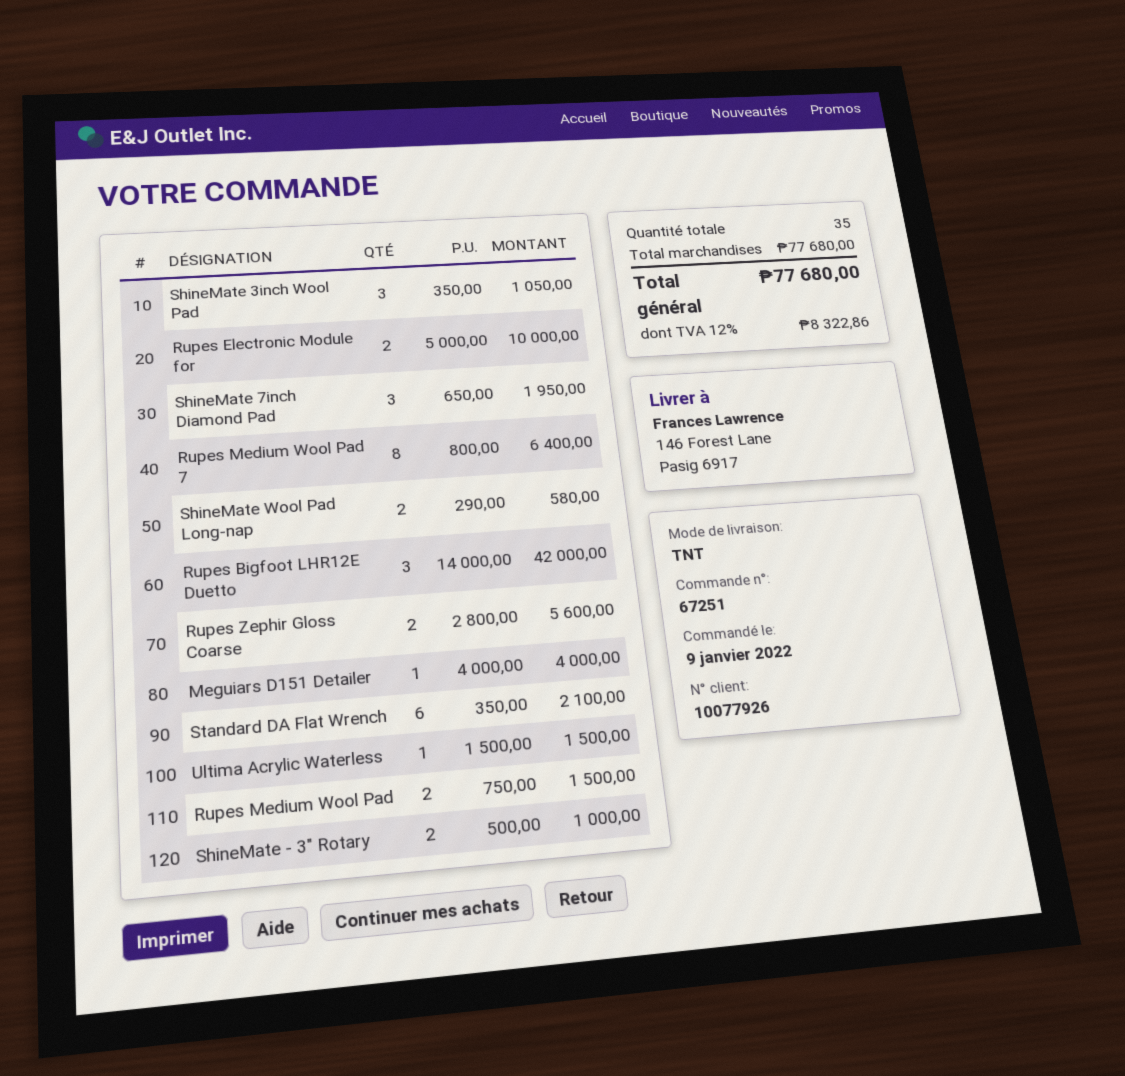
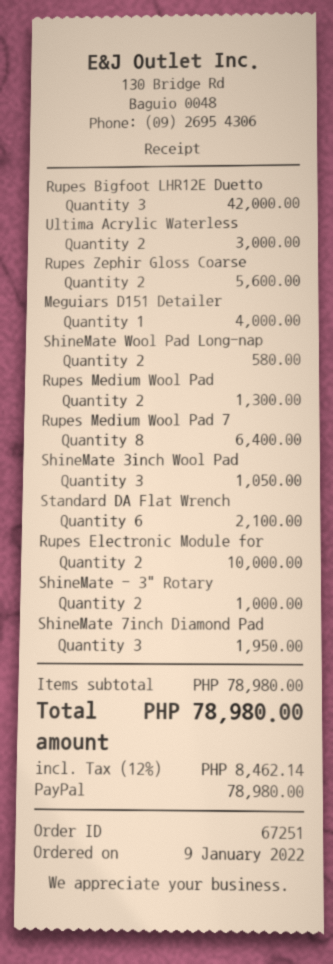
Ultima Acrylic Waterless: 1 for 1500.00 -> 2 for 3000.00
Rupes Medium Wool Pad: 2 for 1500.00 -> 2 for 1300.00
subtotal: 77680.00 -> 78980.00
tax: 12% = 8322.86 -> 12% = 8462.14
total: 77680.00 -> 78980.00

